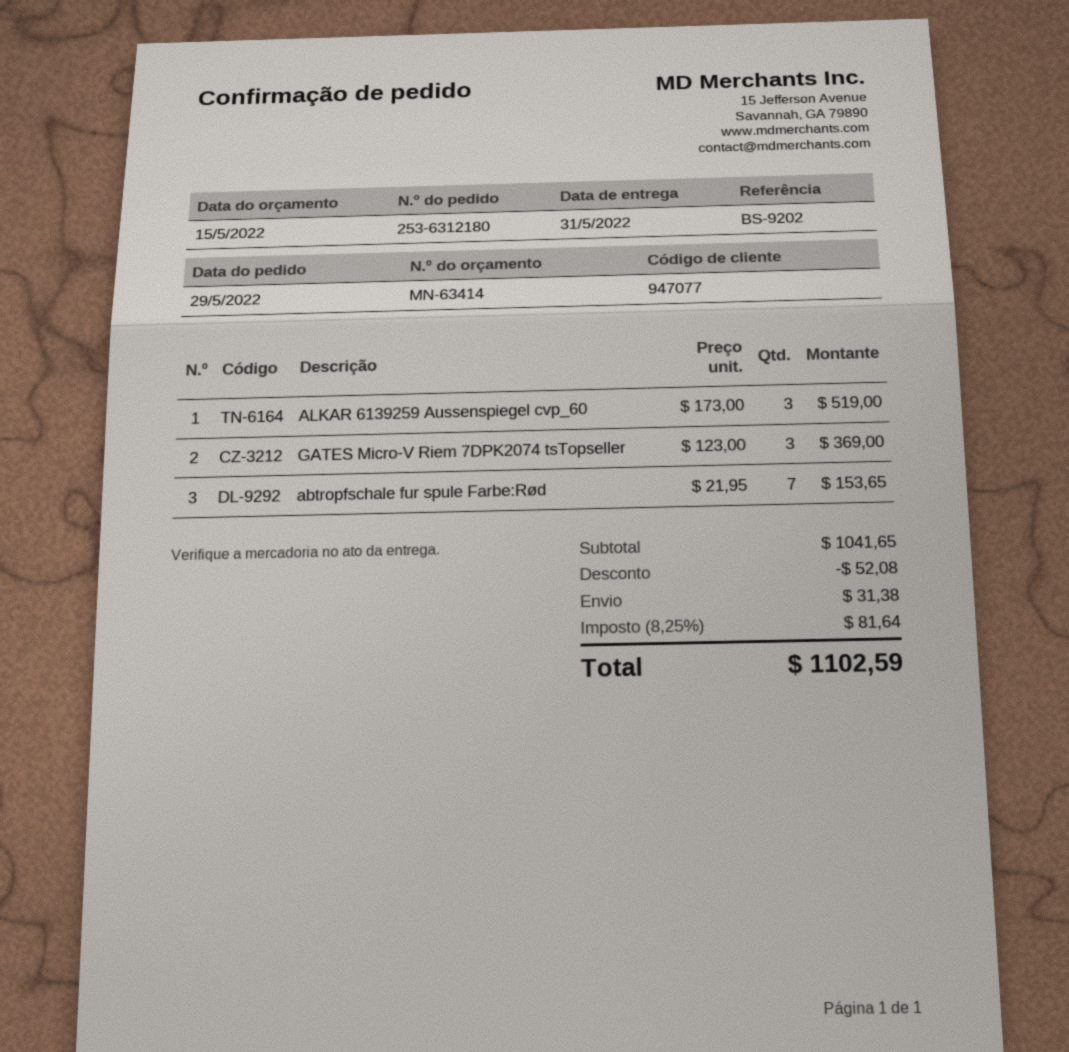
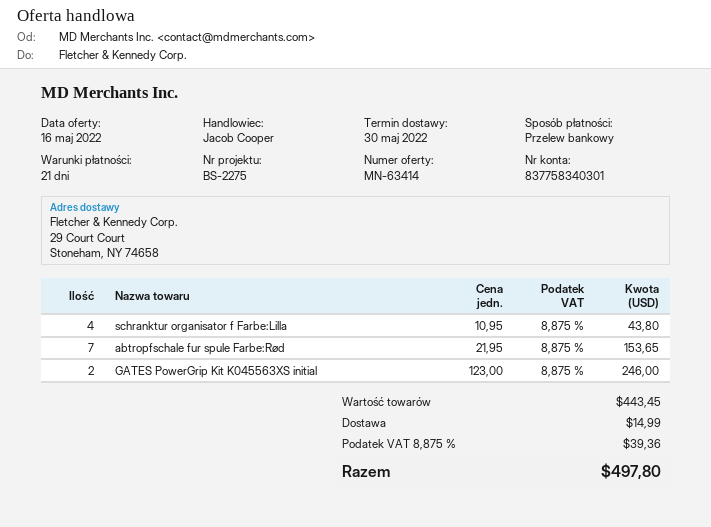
quote date: 2022-05-15 -> 2022-05-16
delivery date: 2022-05-31 -> 2022-05-30
reference: BS-9202 -> BS-2275
ALKAR 6139259 Aussenspiegel cvp_60: 3 x 173.00 = 519.00 -> none
GATES Micro-V Riem 7DPK2074 tsTopseller: 3 x 123.00 = 369.00 -> none
schranktur organisator f Farbe:Lilla: none -> 4 x 10.95 = 43.80
GATES PowerGrip Kit K045563XS initial: none -> 2 x 123.00 = 246.00
subtotal: 1041.65 -> 443.45
discount: 52.08 -> none
shipping: 31.38 -> 14.99
tax: 8.25% = 81.64 -> 8.875% = 39.36
total: 1102.59 -> 497.80

